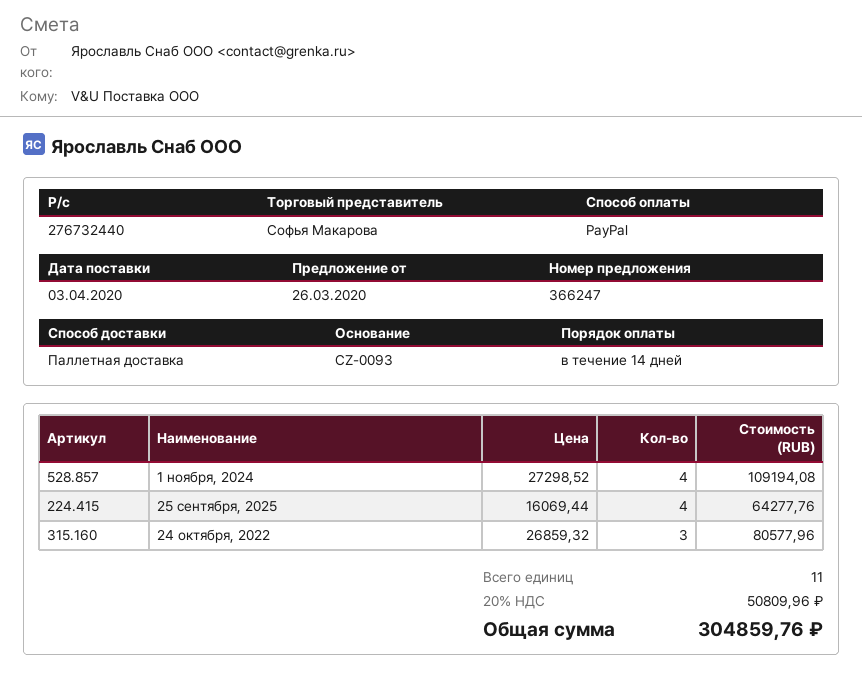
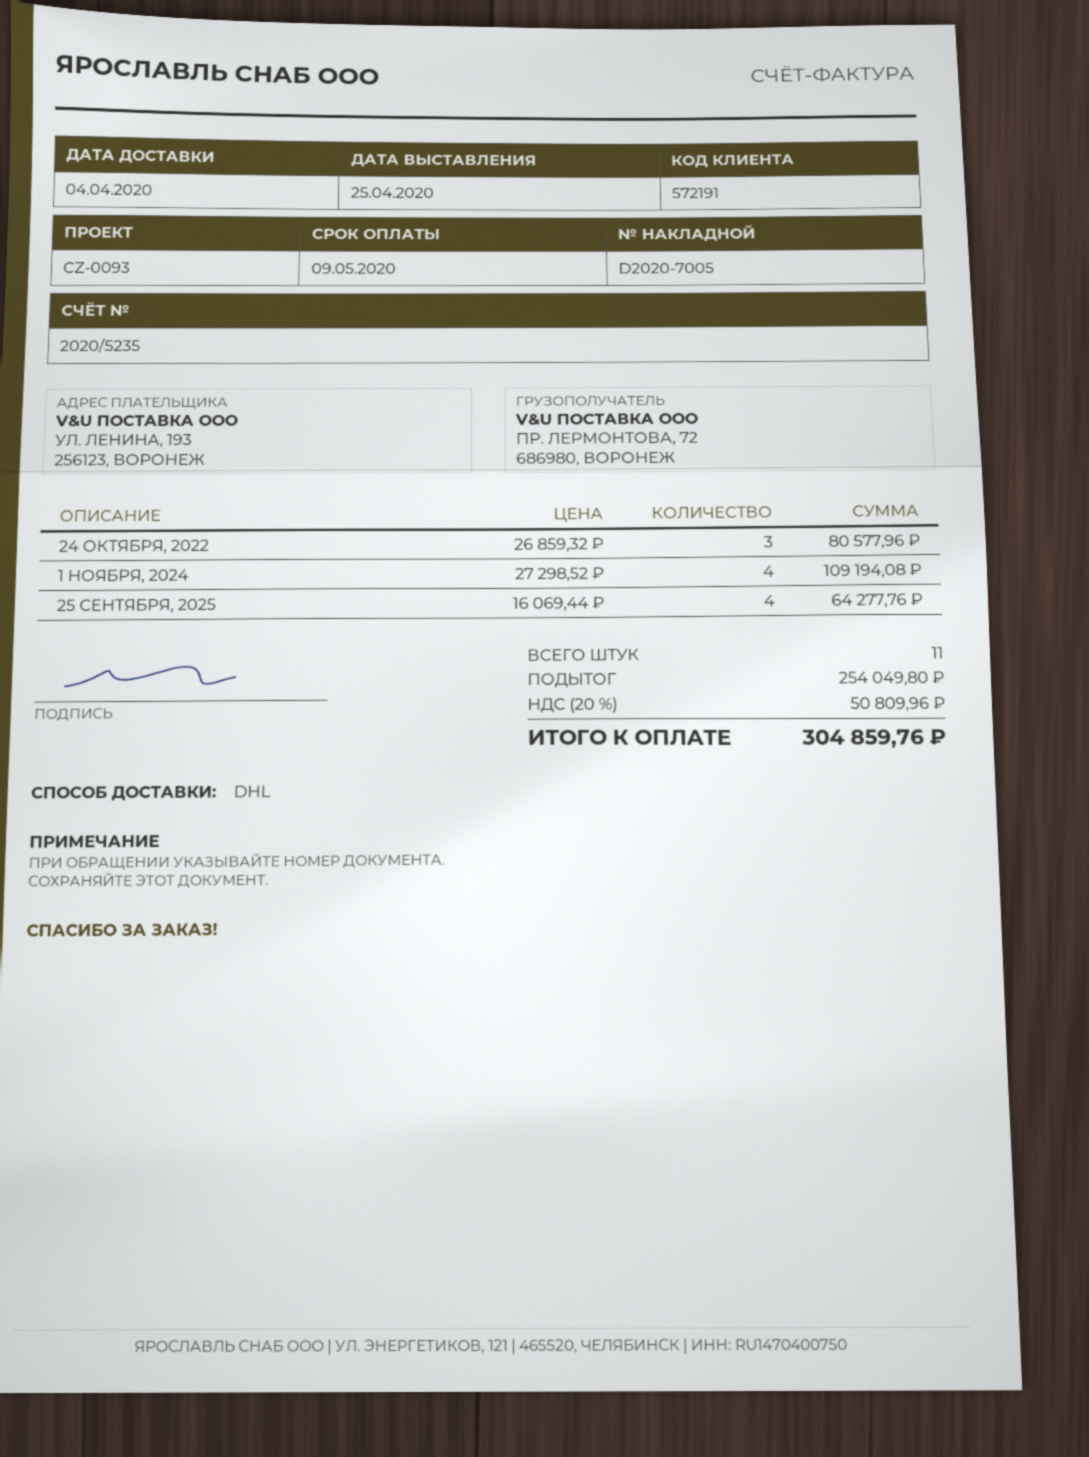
delivery date: 2020-04-03 -> 2020-04-04
shipping method: pallet freight -> DHL

